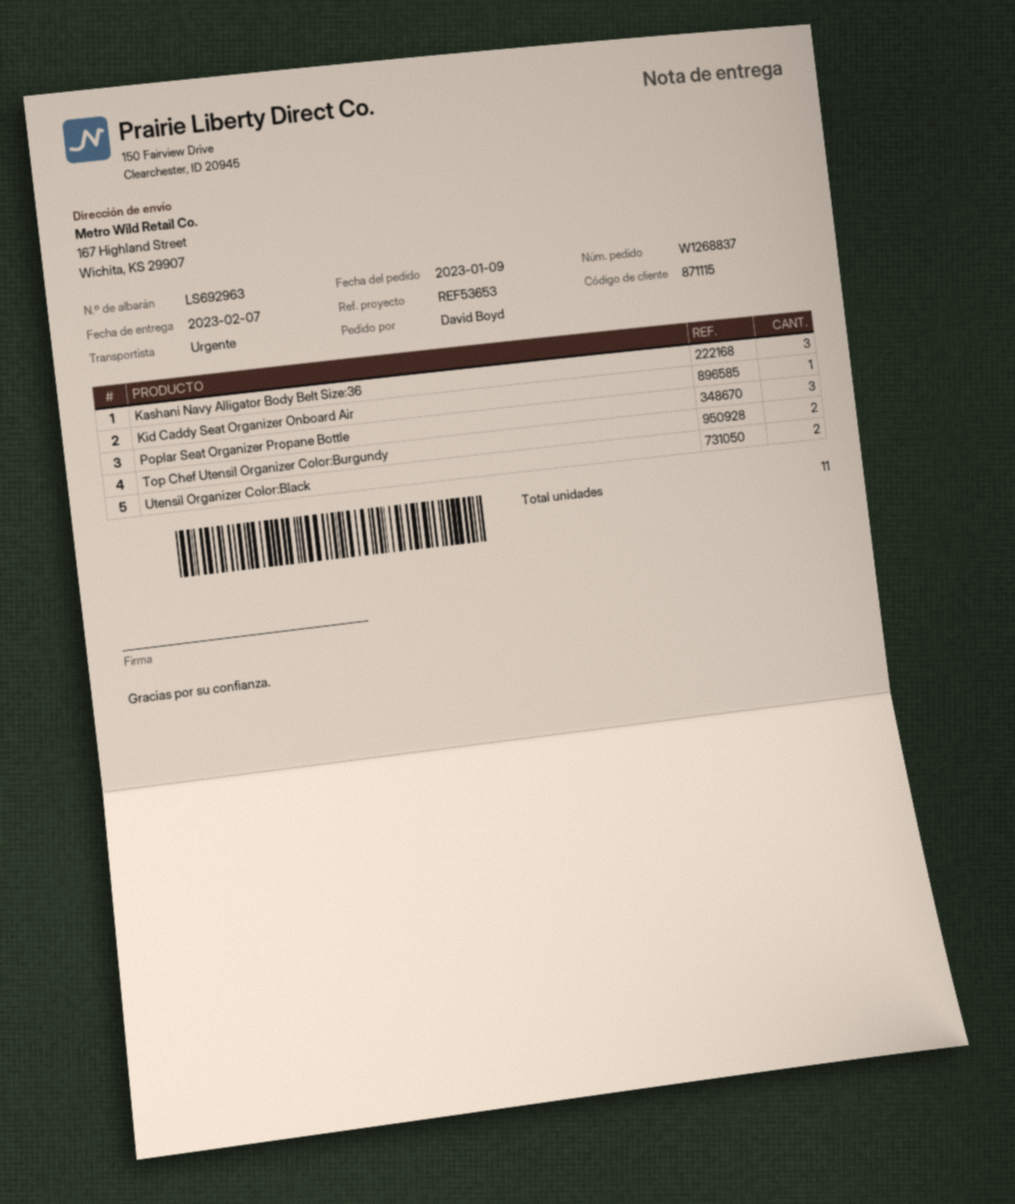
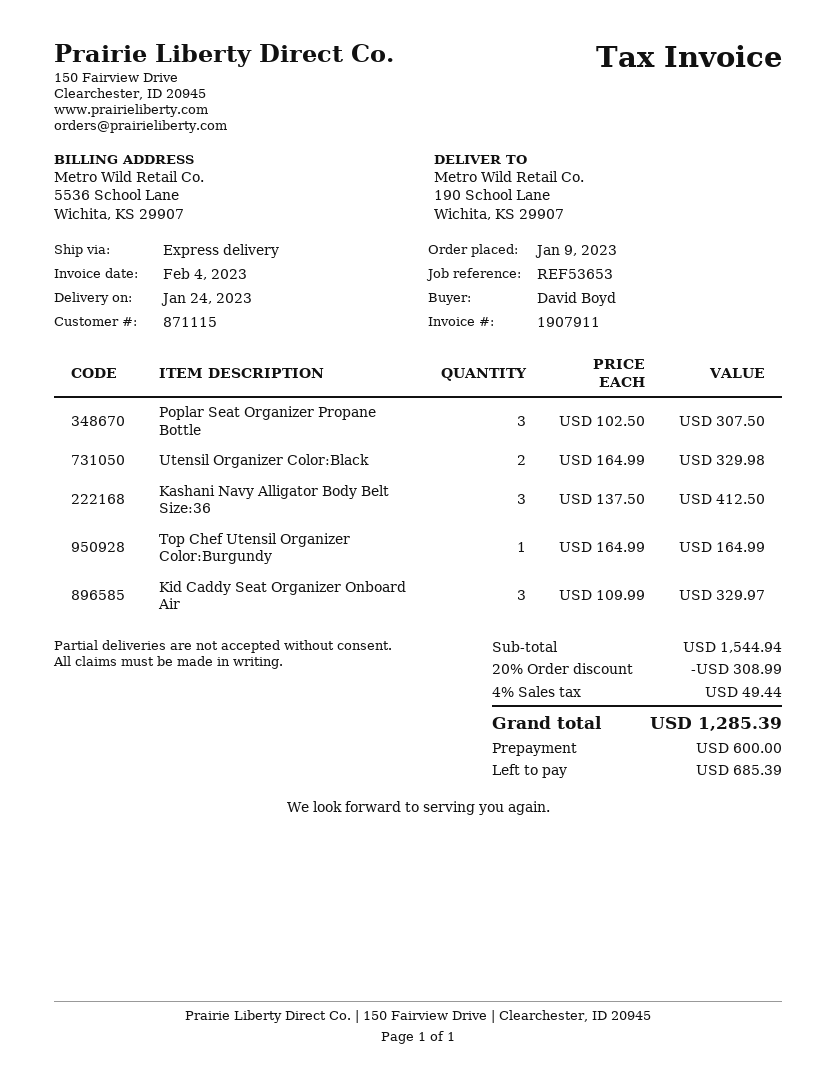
delivery date: 2023-02-07 -> 2023-01-24
ship to: 167 Highland Street, Wichita, KS 29907 -> 190 School Lane, Wichita, KS 29907
Kid Caddy Seat Organizer Onboard Air: 1 -> 3
Top Chef Utensil Organizer Color:Burgundy: 2 -> 1

